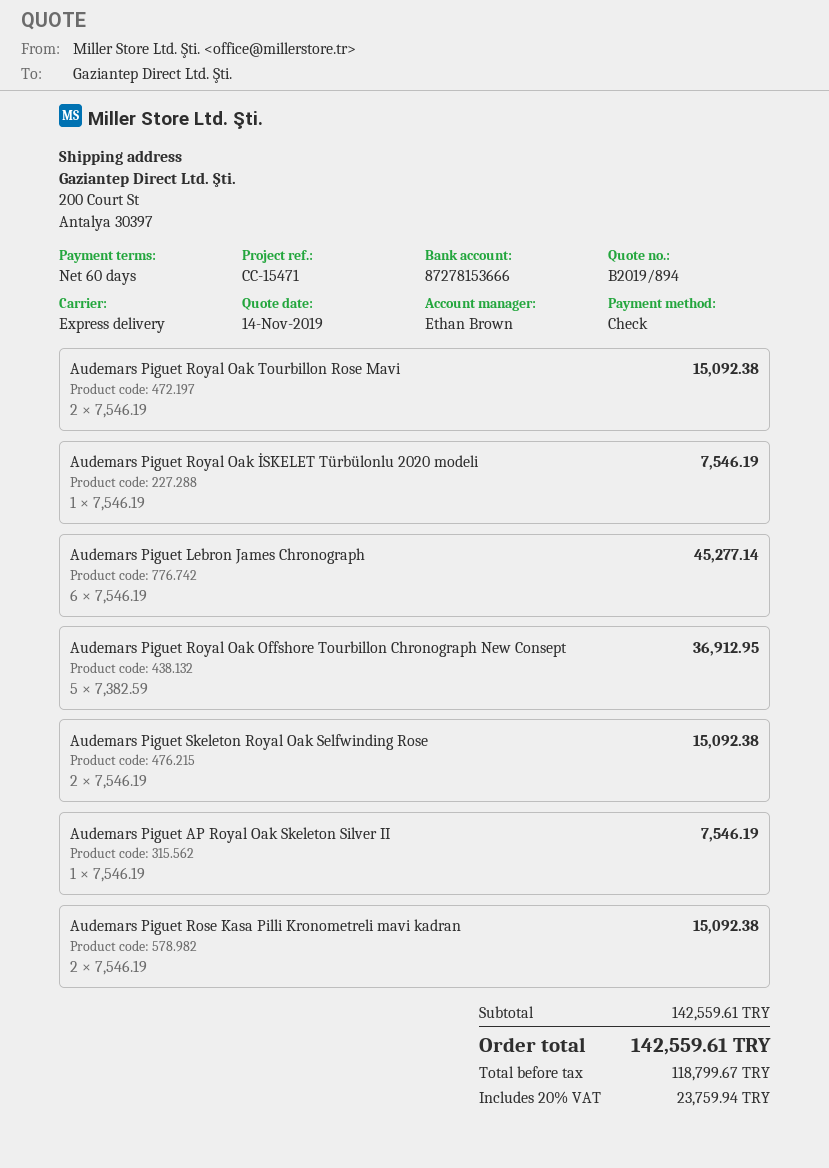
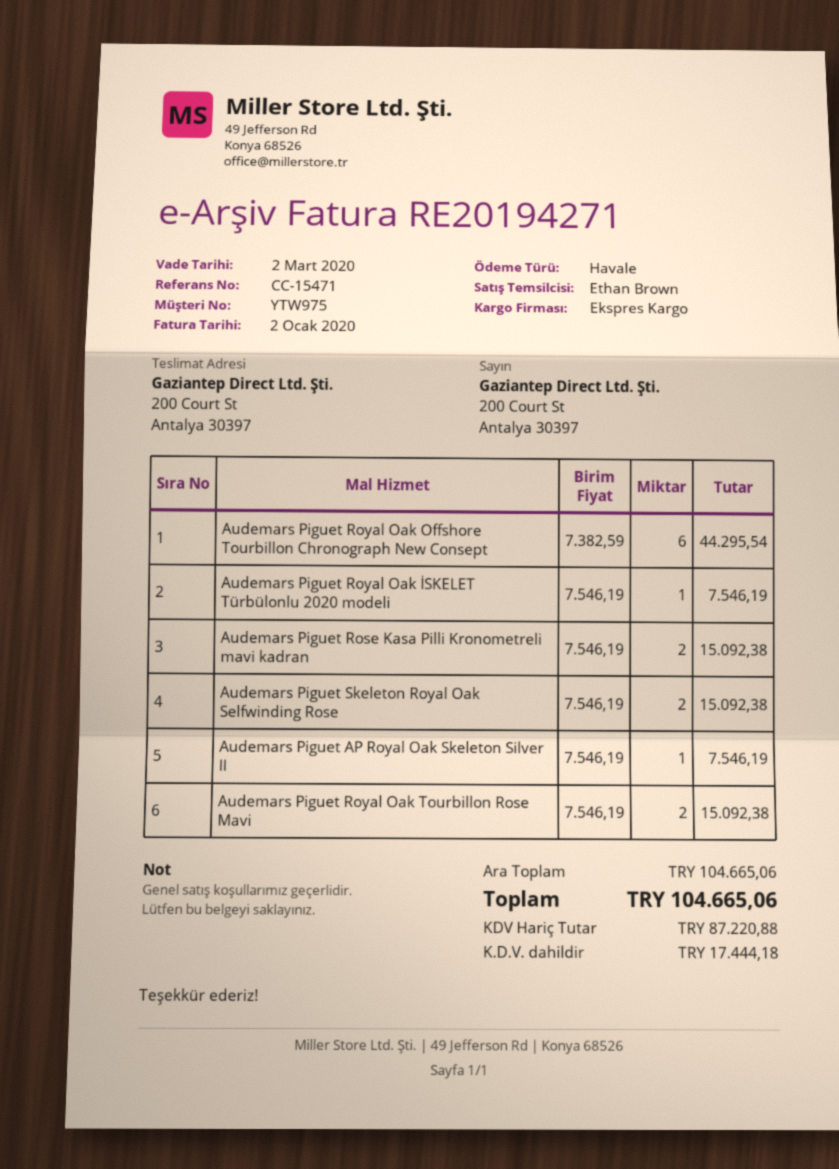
payment method: cheque -> bank transfer
Audemars Piguet Lebron James Chronograph: 6 x 7546.19 = 45277.14 -> none
Audemars Piguet Royal Oak Offshore Tourbillon Chronograph New Consept: 5 x 7382.59 = 36912.95 -> 6 x 7382.59 = 44295.54
subtotal: 142559.61 -> 104665.06
net: 118799.67 -> 87220.88
tax: 23759.94 -> 17444.18
total: 142559.61 -> 104665.06

